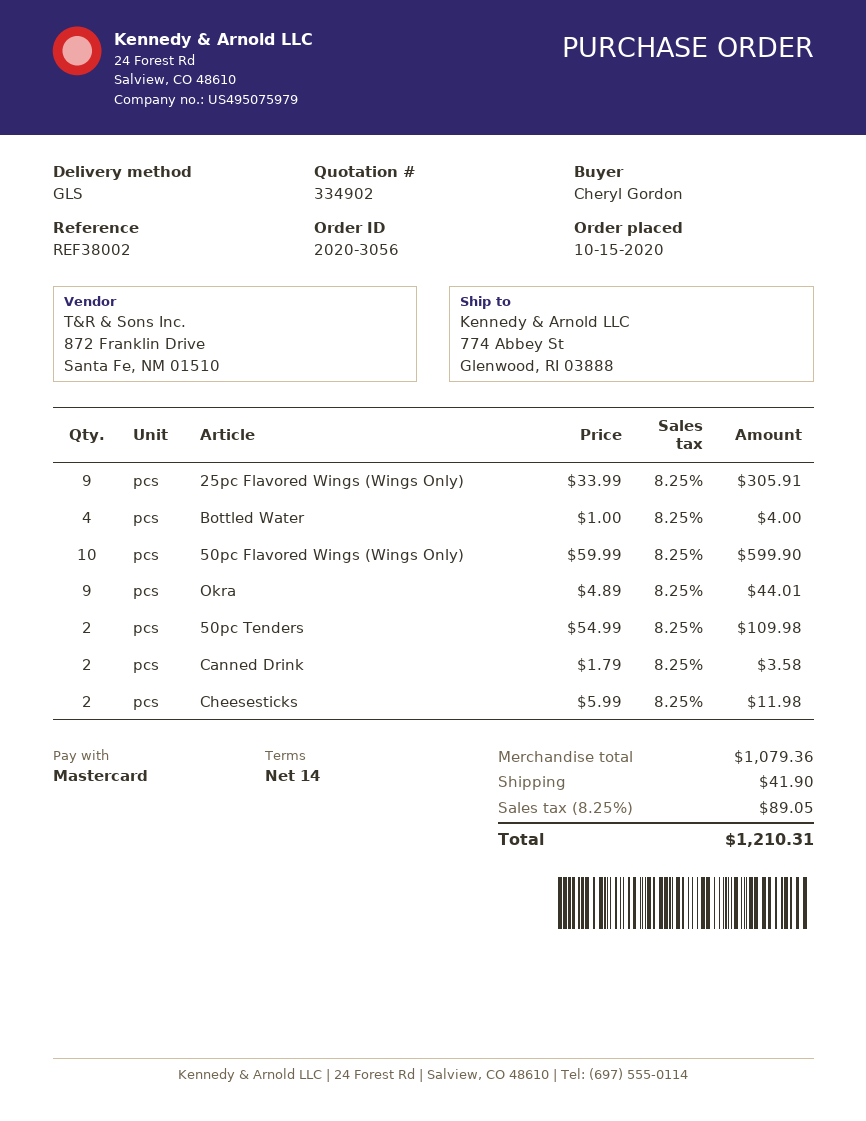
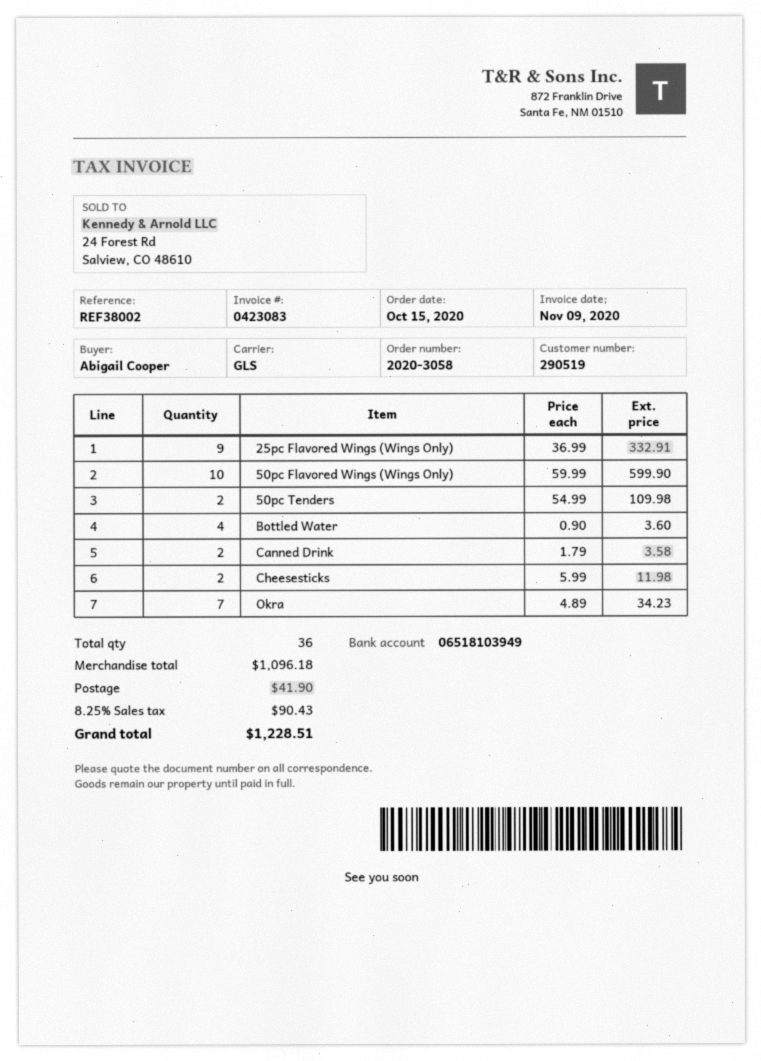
order number: 2020-3056 -> 2020-3058
ordered by: Cheryl Gordon -> Abigail Cooper
25pc Flavored Wings (Wings Only): 9 x 33.99 = 305.91 -> 9 x 36.99 = 332.91
Bottled Water: 4 x 1.00 = 4.00 -> 4 x 0.90 = 3.60
Okra: 9 x 4.89 = 44.01 -> 7 x 4.89 = 34.23
subtotal: 1079.36 -> 1096.18
tax: 8.25% = 89.05 -> 8.25% = 90.43
total: 1210.31 -> 1228.51

